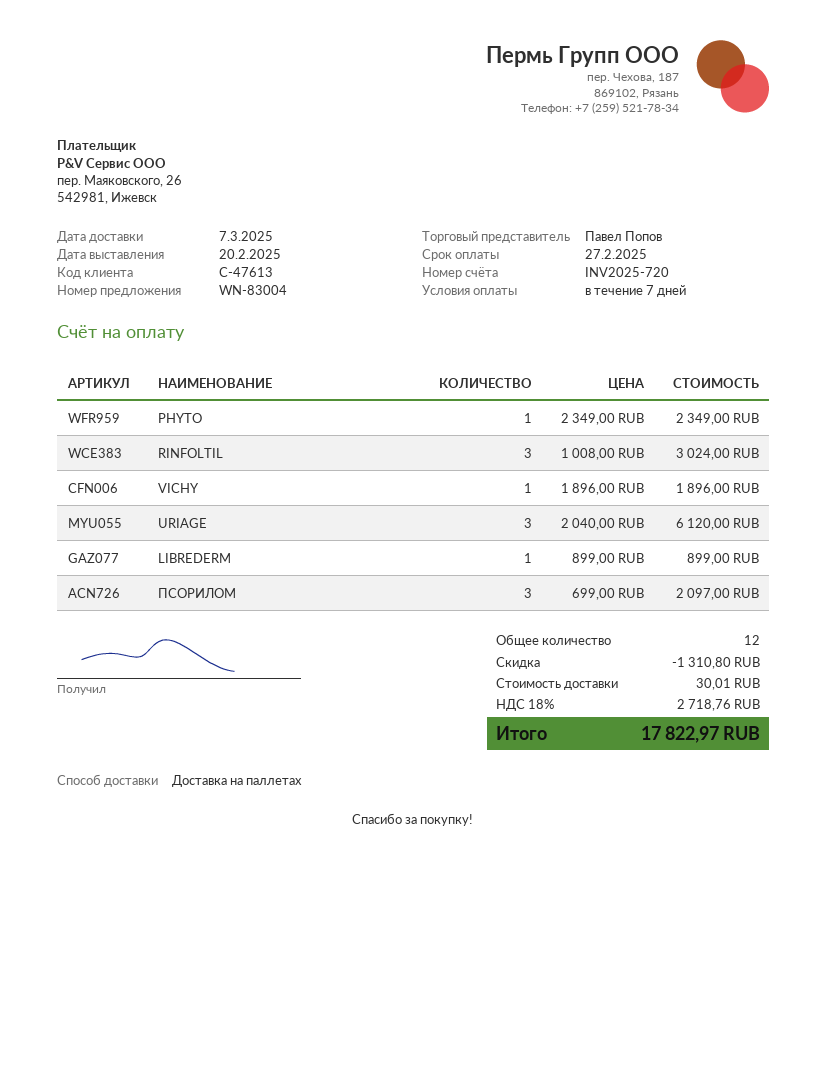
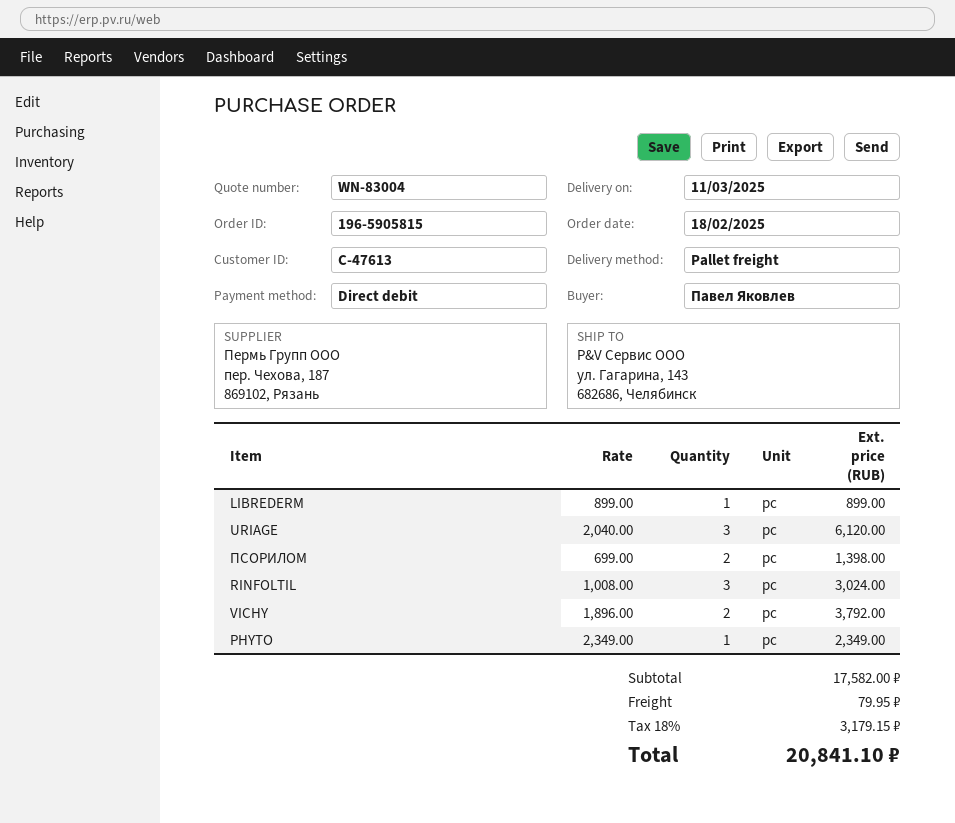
delivery date: 2025-03-07 -> 2025-03-11
VICHY: 1 x 1896.00 = 1896.00 -> 2 x 1896.00 = 3792.00
ПСОРИЛОМ: 3 x 699.00 = 2097.00 -> 2 x 699.00 = 1398.00
discount: 1310.80 -> none
shipping: 30.01 -> 79.95
tax: 18% = 2718.76 -> 18% = 3179.15
total: 17822.97 -> 20841.10

